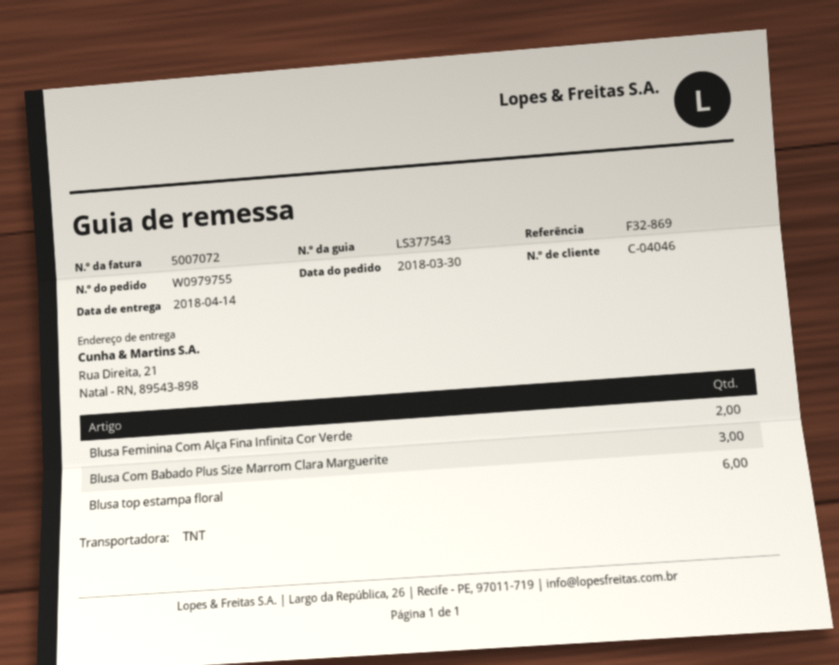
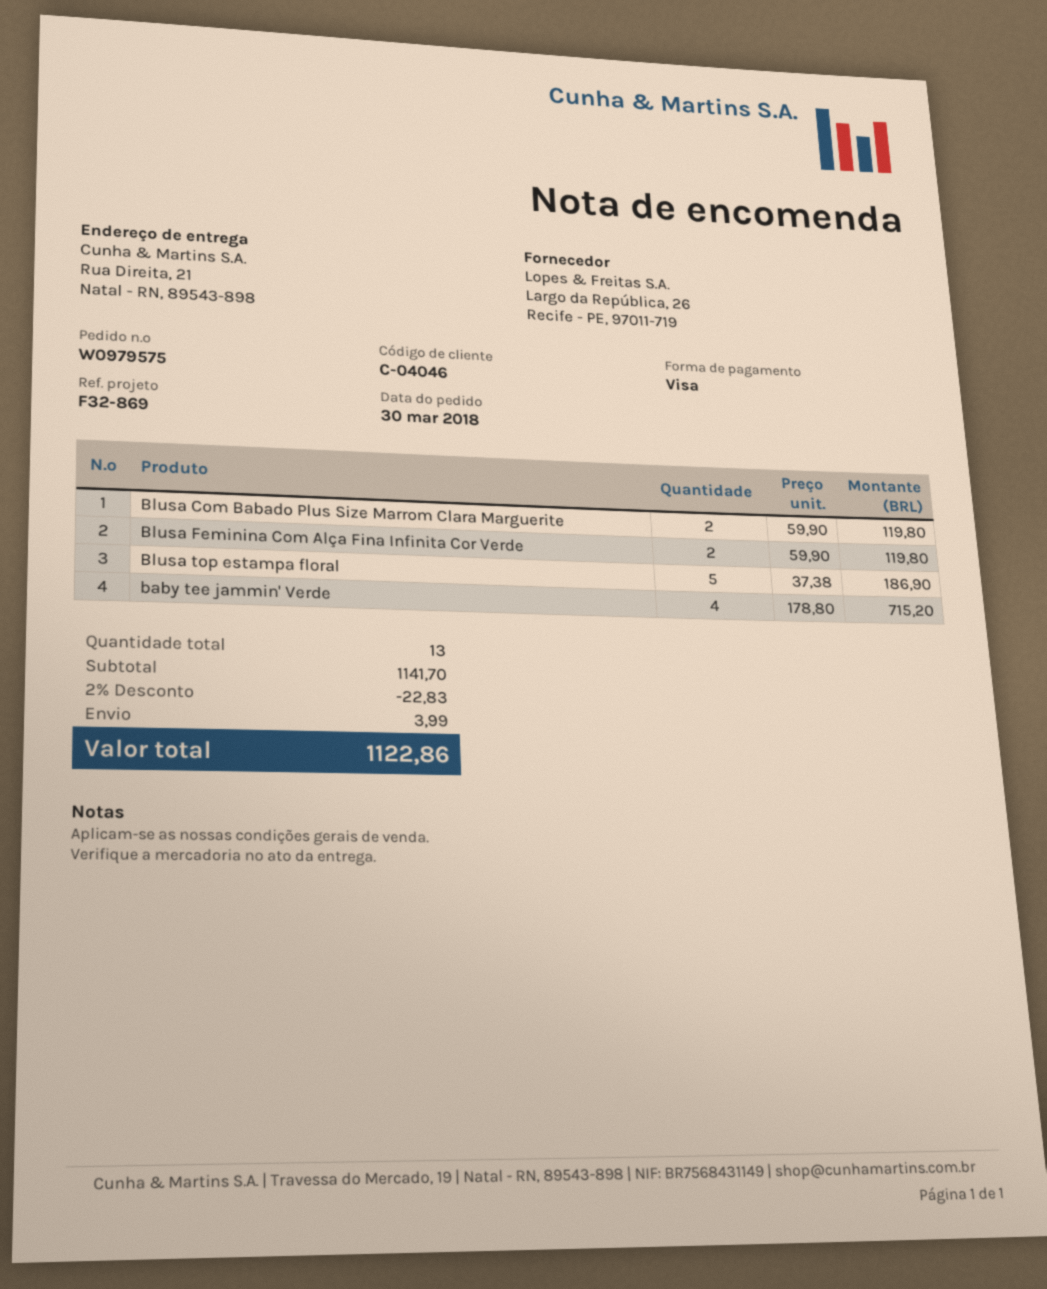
order number: W0979755 -> W0979575
Blusa Com Babado Plus Size Marrom Clara Marguerite: 3 -> 2
Blusa top estampa floral: 6 -> 5
baby tee jammin' Verde: none -> 4

